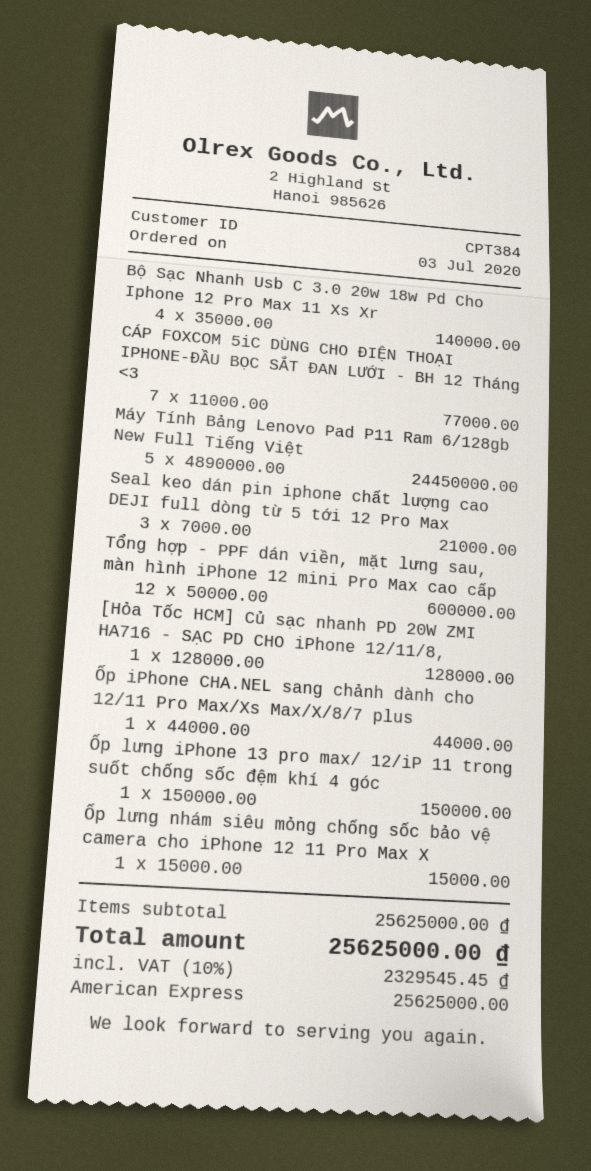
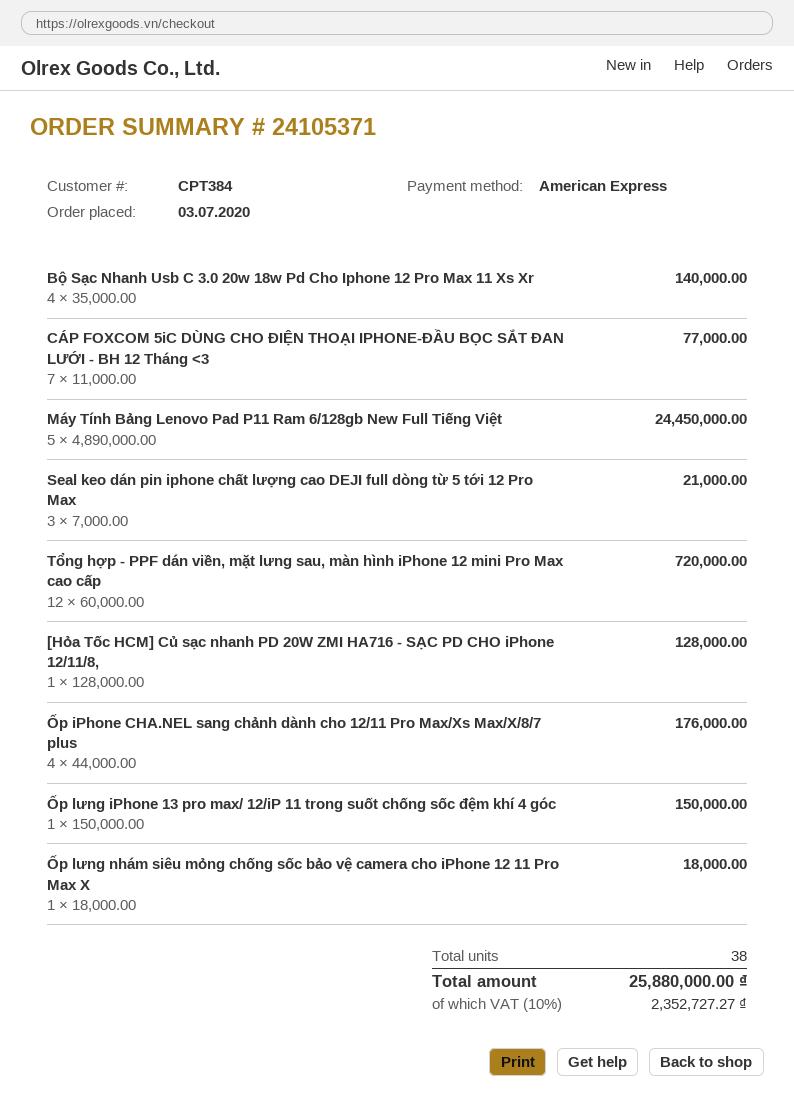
Tổng hợp - PPF dán viền, mặt lưng sau, màn hình iPhone 12 mini Pro Max cao cấp: 12 x 50000.00 = 600000.00 -> 12 x 60000.00 = 720000.00
Ốp iPhone CHA.NEL sang chảnh dành cho 12/11 Pro Max/Xs Max/X/8/7 plus: 1 x 44000.00 = 44000.00 -> 4 x 44000.00 = 176000.00
Ốp lưng nhám siêu mỏng chống sốc bảo vệ camera cho iPhone 12 11 Pro Max X: 1 x 15000.00 = 15000.00 -> 1 x 18000.00 = 18000.00
tax: 10% = 2329545.45 -> 10% = 2352727.27
total: 25625000.00 -> 25880000.00

